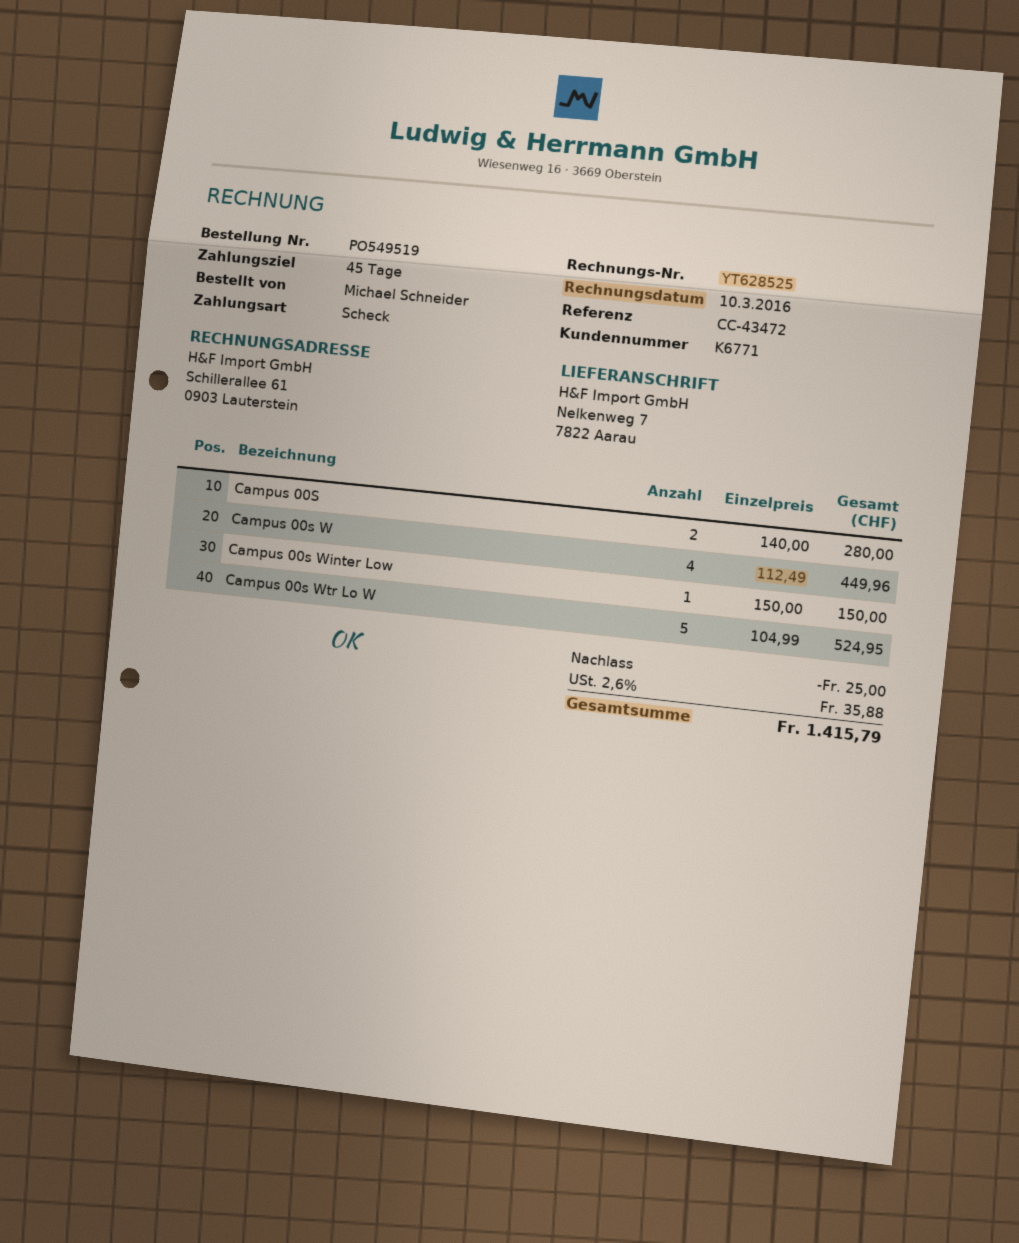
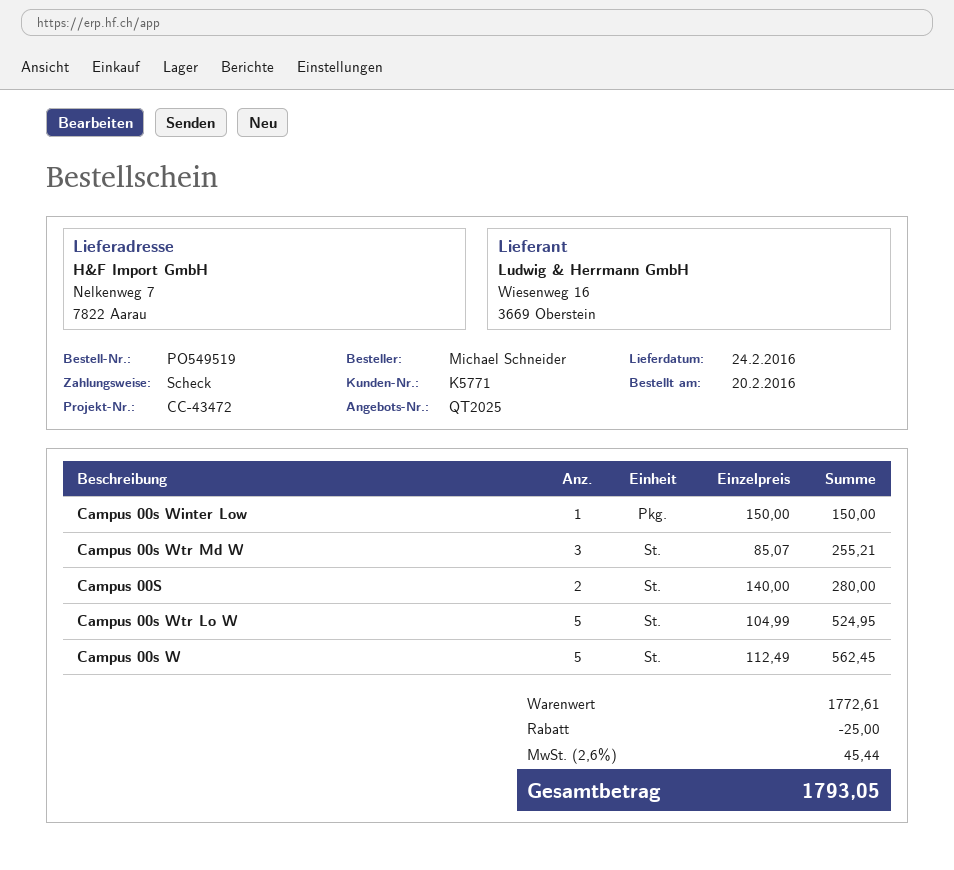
customer number: K6771 -> K5771
Campus 00s W: 4 x 112.49 = 449.96 -> 5 x 112.49 = 562.45
Campus 00s Wtr Md W: none -> 3 x 85.07 = 255.21
tax: 2.6% = 35.88 -> 2.6% = 45.44
total: 1415.79 -> 1793.05

